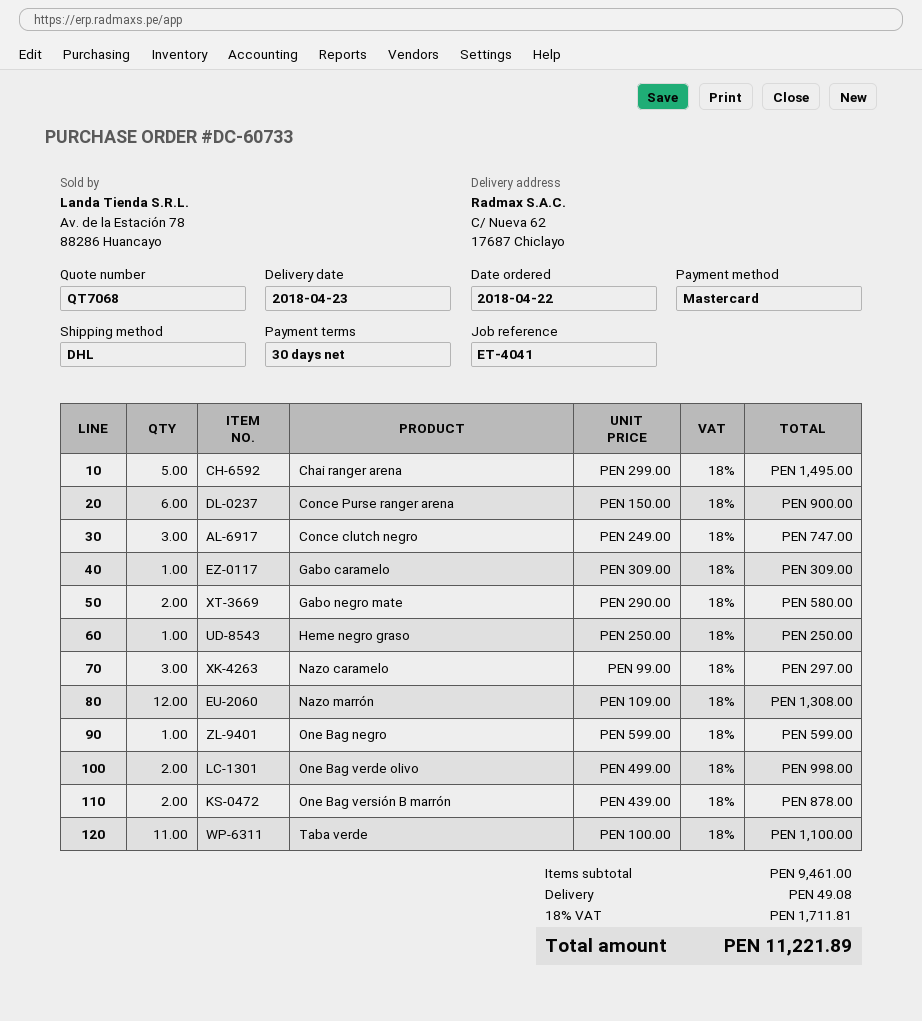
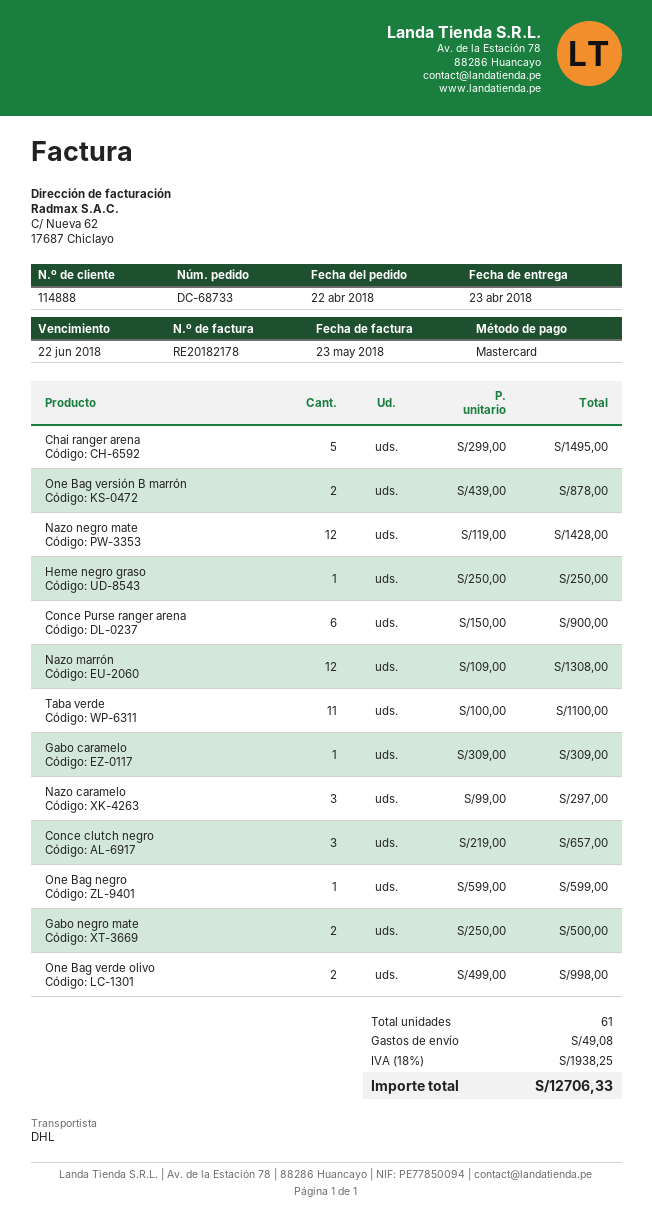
order number: DC-60733 -> DC-68733
Conce clutch negro: 3 x 249.00 = 747.00 -> 3 x 219.00 = 657.00
Gabo negro mate: 2 x 290.00 = 580.00 -> 2 x 250.00 = 500.00
Nazo negro mate: none -> 12 x 119.00 = 1428.00
tax: 18% = 1711.81 -> 18% = 1938.25
total: 11221.89 -> 12706.33

